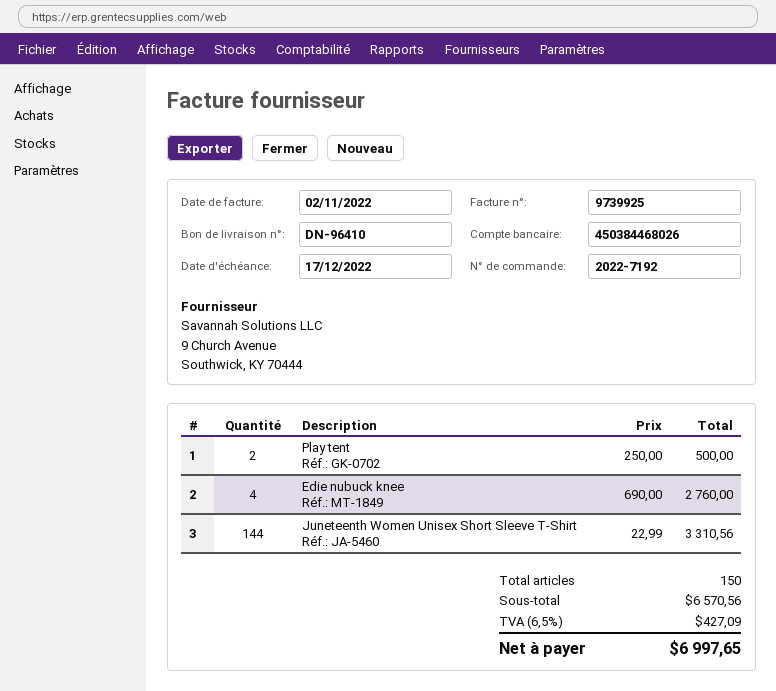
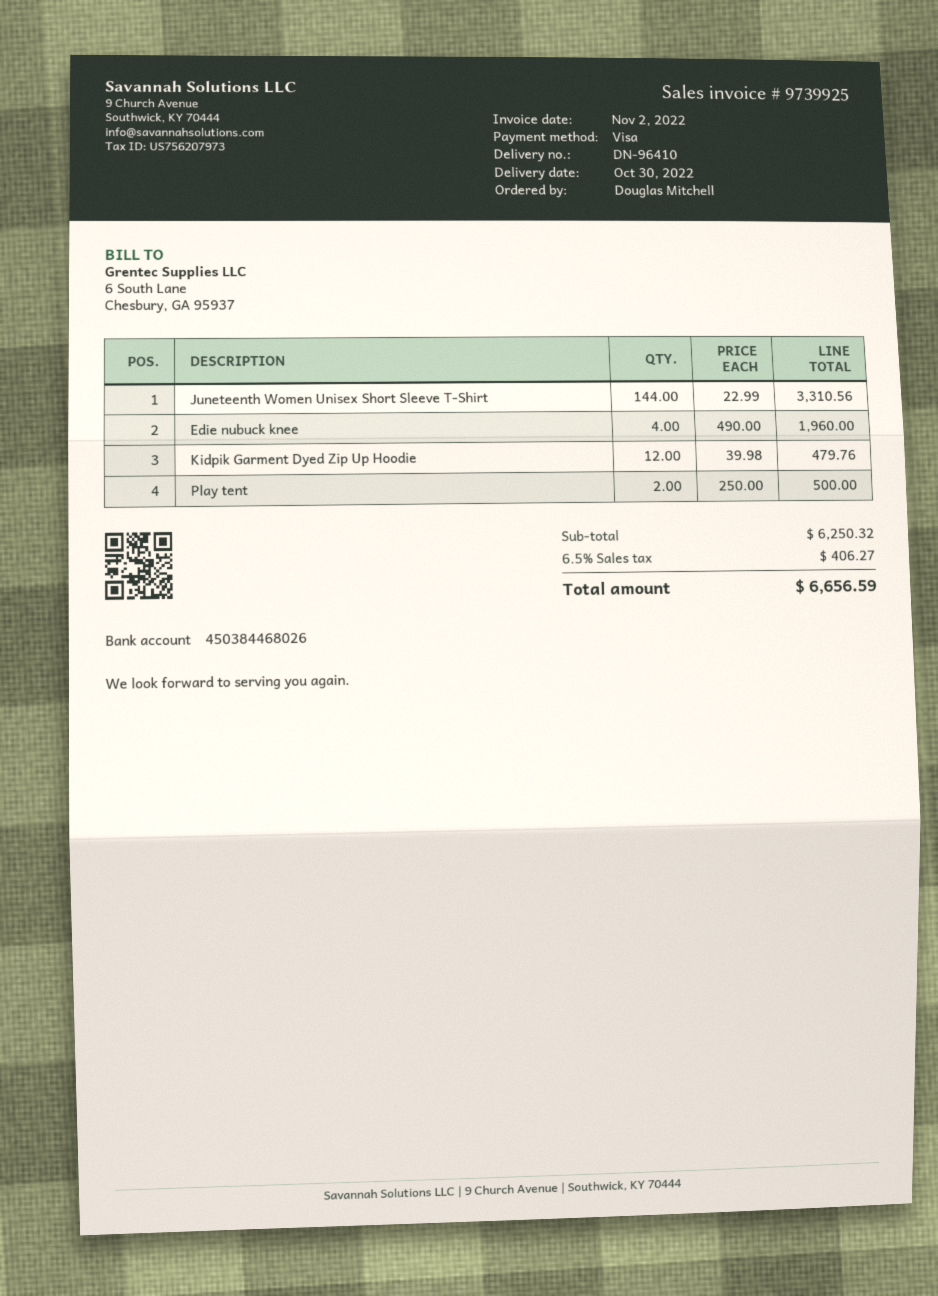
Edie nubuck knee: 4 x 690.00 = 2760.00 -> 4 x 490.00 = 1960.00
Kidpik Garment Dyed Zip Up Hoodie: none -> 12 x 39.98 = 479.76
subtotal: 6570.56 -> 6250.32
tax: 6.5% = 427.09 -> 6.5% = 406.27
total: 6997.65 -> 6656.59

